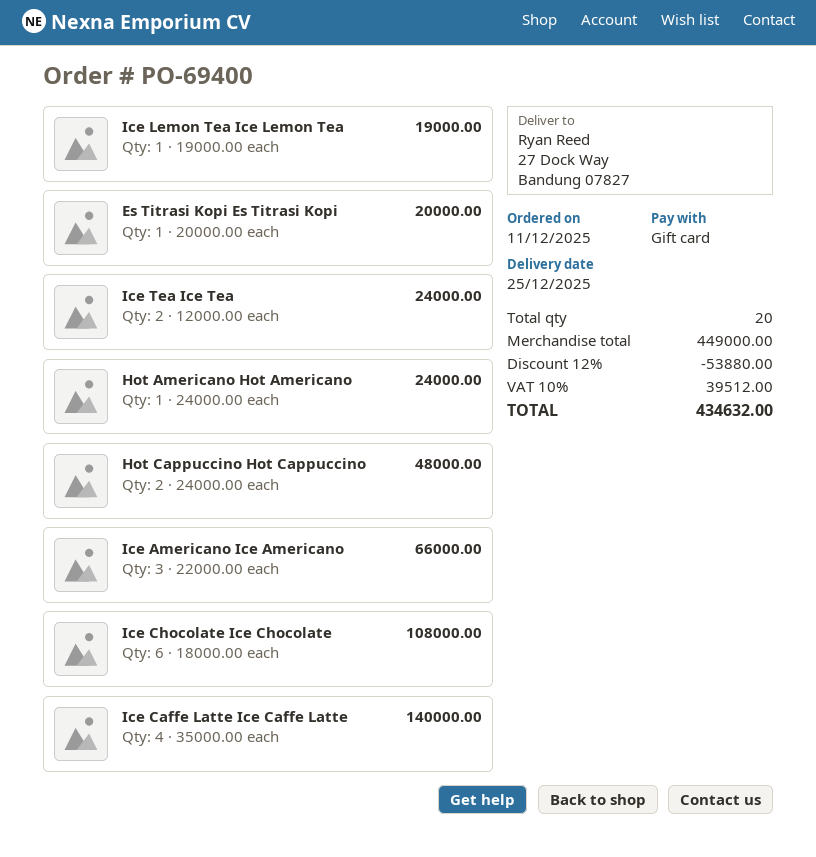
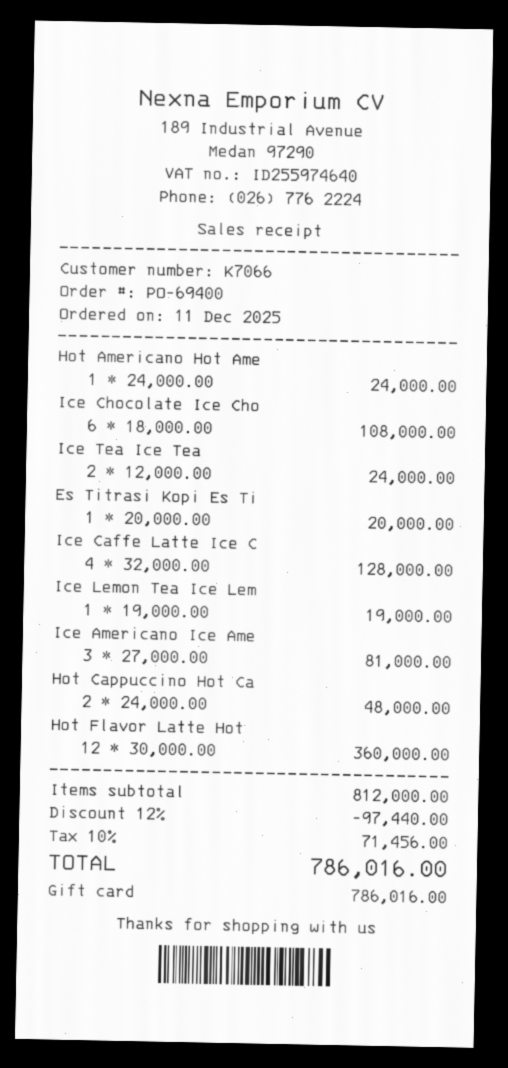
Ice Americano Ice Americano: 3 x 22000.00 = 66000.00 -> 3 x 27000.00 = 81000.00
Ice Caffe Latte Ice Caffe Latte: 4 x 35000.00 = 140000.00 -> 4 x 32000.00 = 128000.00
Hot Flavor Latte Hot: none -> 12 x 30000.00 = 360000.00
subtotal: 449000.00 -> 812000.00
discount: 12% = 53880.00 -> 12% = 97440.00
tax: 10% = 39512.00 -> 10% = 71456.00
total: 434632.00 -> 786016.00

